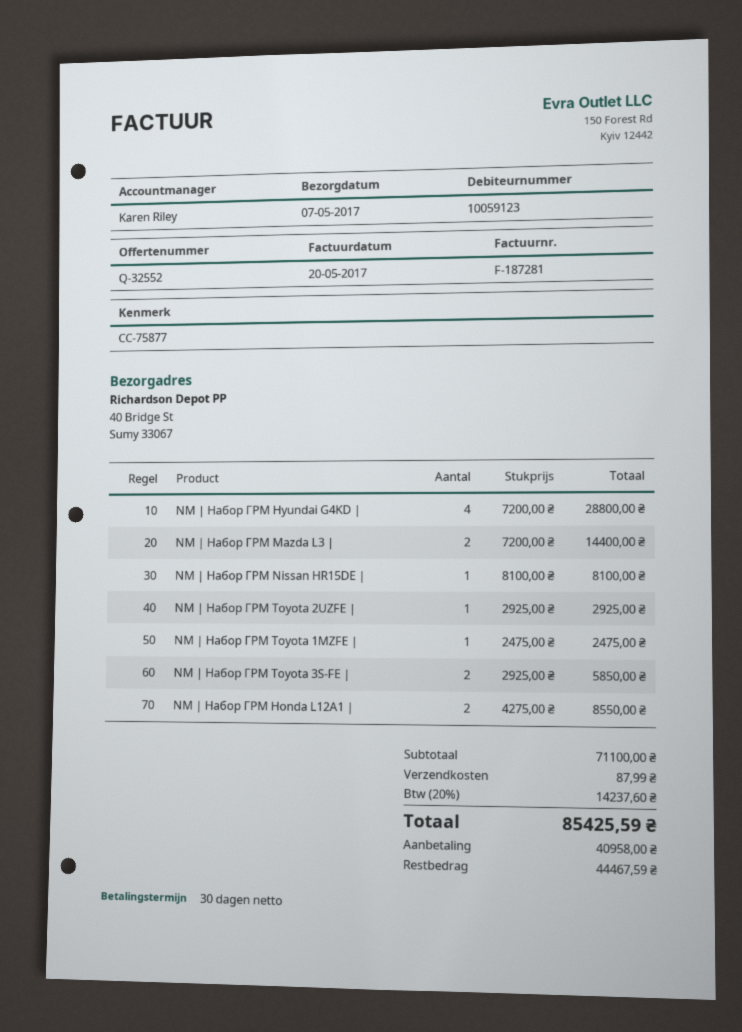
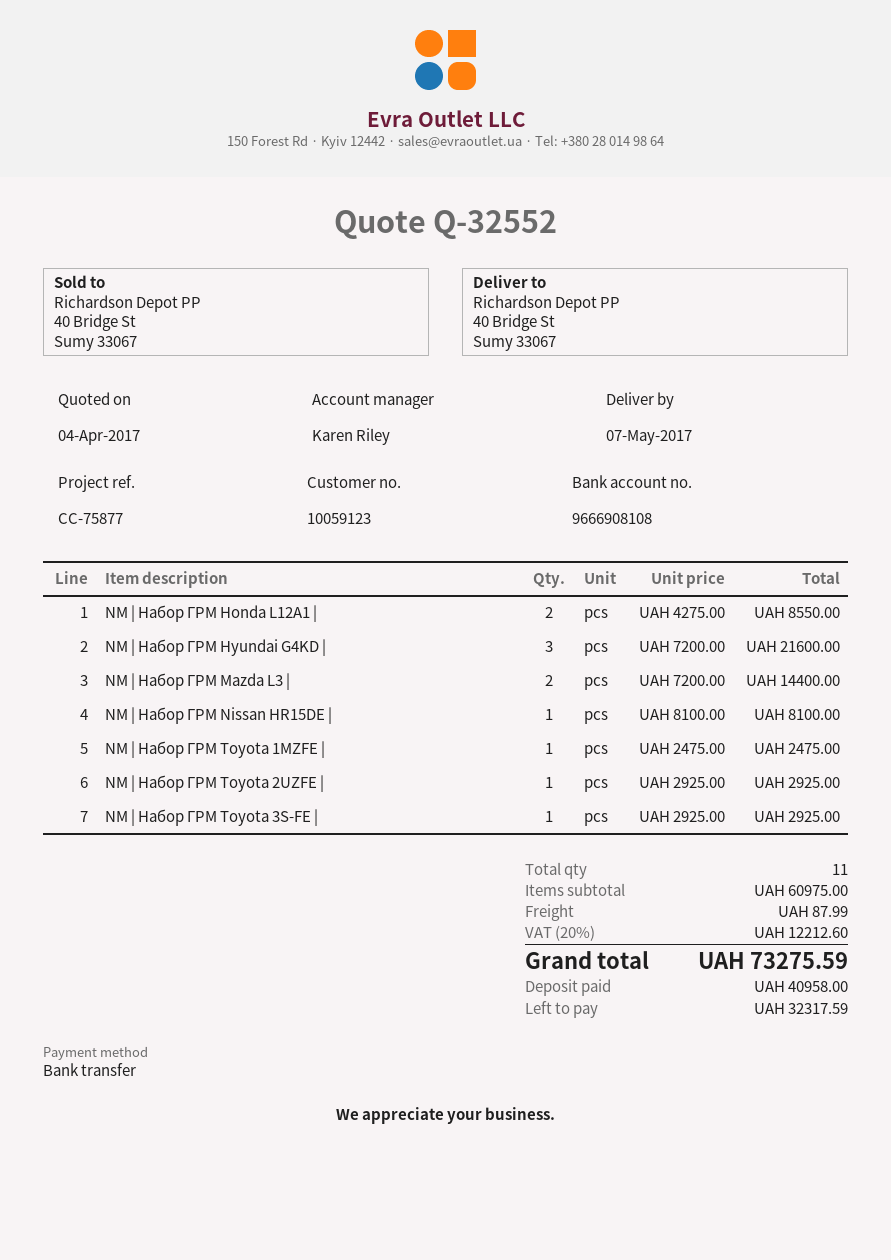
NM | Набор ГРМ Hyundai G4KD |: 4 x 7200.00 = 28800.00 -> 3 x 7200.00 = 21600.00
NM | Набор ГРМ Toyota 3S-FE |: 2 x 2925.00 = 5850.00 -> 1 x 2925.00 = 2925.00
subtotal: 71100.00 -> 60975.00
tax: 20% = 14237.60 -> 20% = 12212.60
total: 85425.59 -> 73275.59
balance: 44467.59 -> 32317.59

